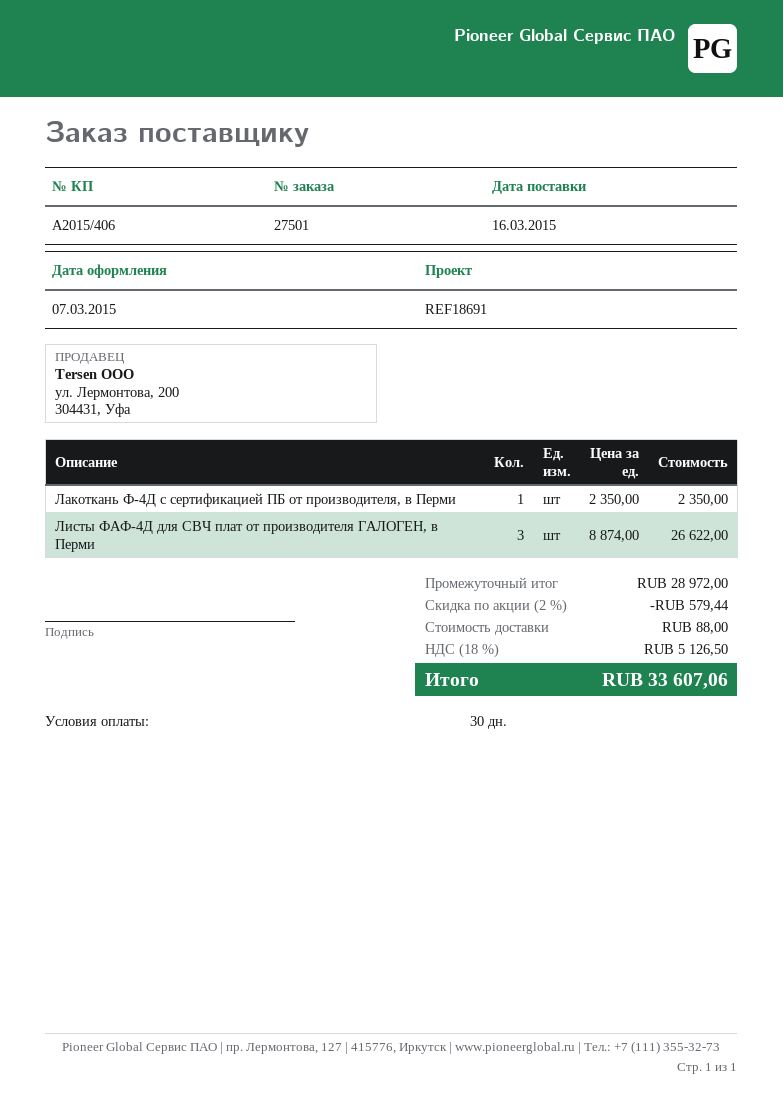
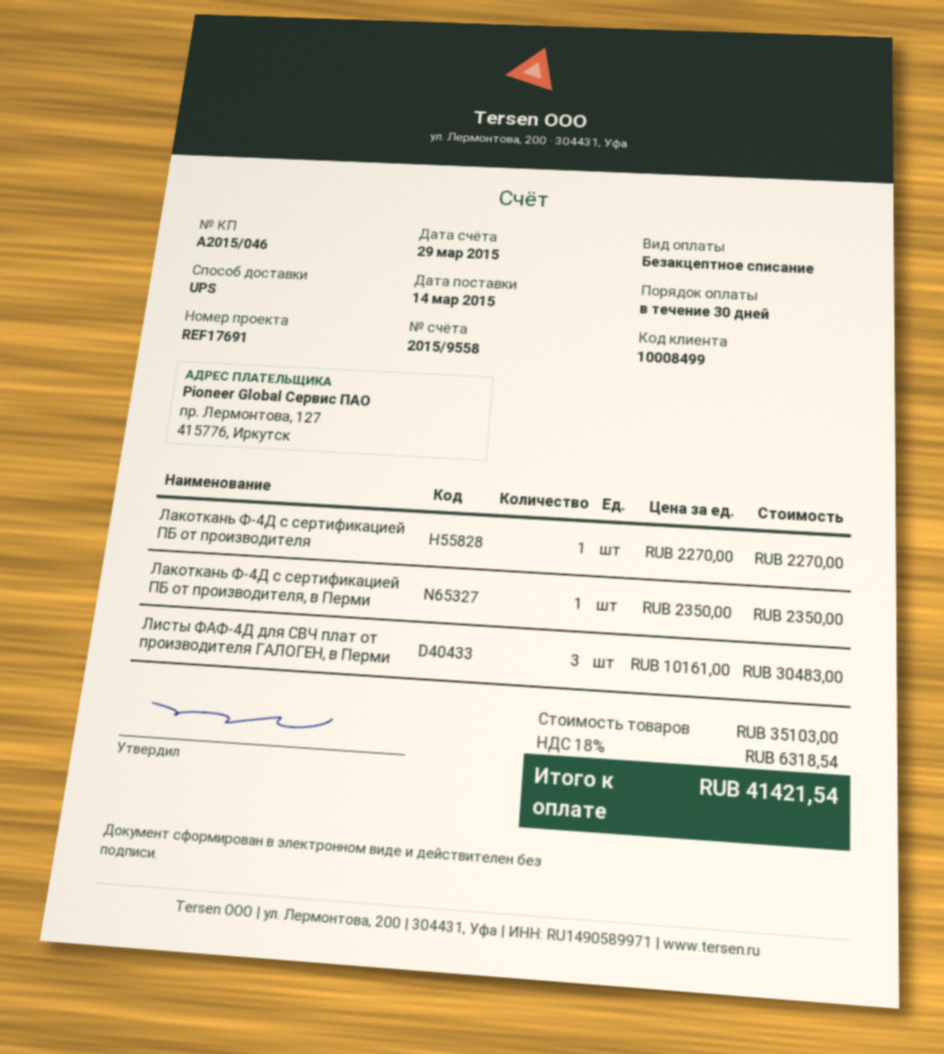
quote number: A2015/406 -> A2015/046
delivery date: 2015-03-16 -> 2015-03-14
reference: REF18691 -> REF17691
Листы ФАФ-4Д для СВЧ плат от производителя ГАЛОГЕН, в Перми: 3 x 8874.00 = 26622.00 -> 3 x 10161.00 = 30483.00
Лакоткань Ф-4Д с сертификацией ПБ от производителя: none -> 1 x 2270.00 = 2270.00
subtotal: 28972.00 -> 35103.00
discount: 2% = 579.44 -> none
shipping: 88.00 -> none
tax: 18% = 5126.50 -> 18% = 6318.54
total: 33607.06 -> 41421.54

